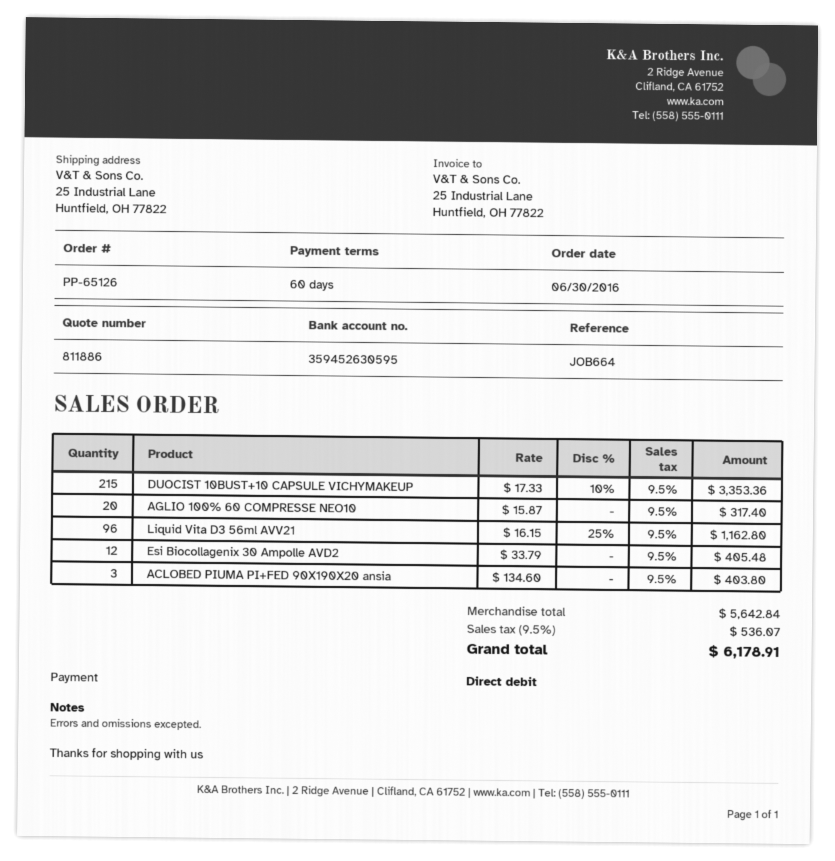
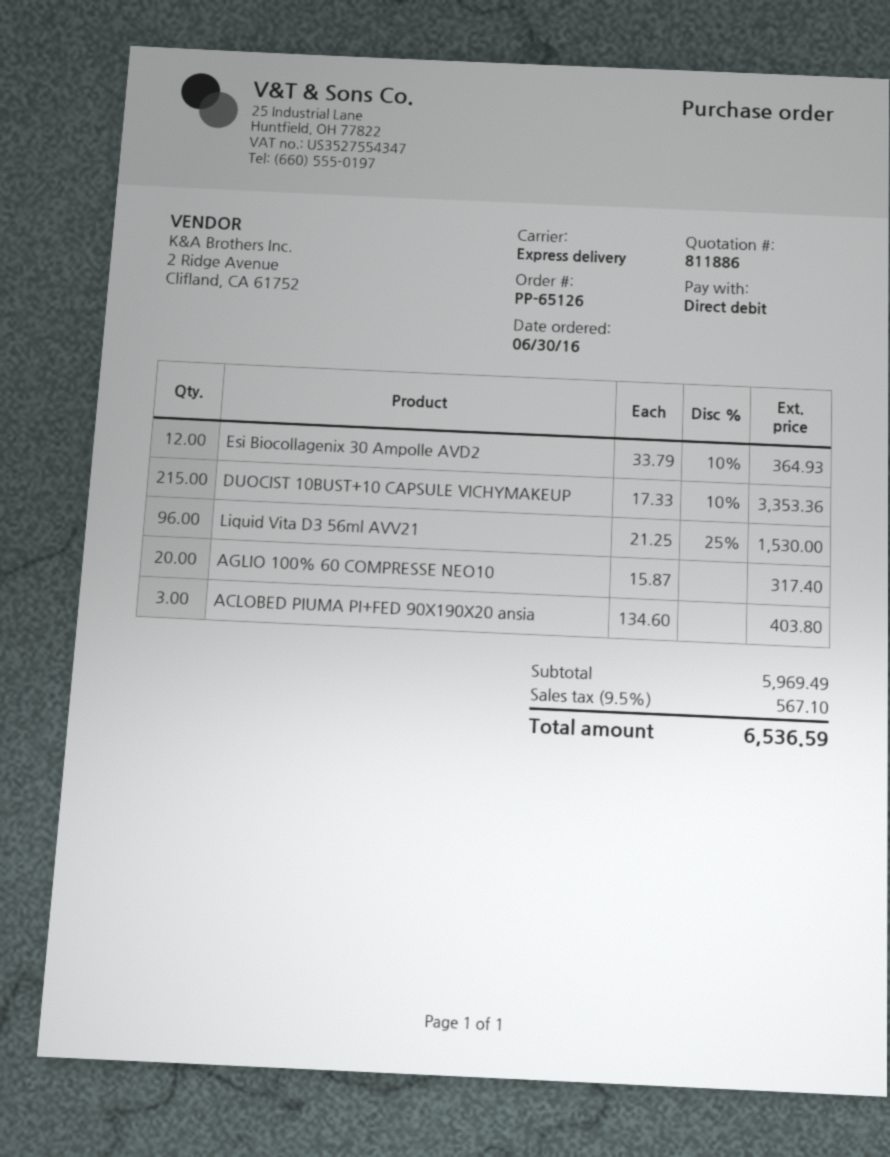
Liquid Vita D3 56ml AVV21: 96 x 16.15 - 25% = 1162.80 -> 96 x 21.25 - 25% = 1530.00
Esi Biocollagenix 30 Ampolle AVD2: 12 x 33.79 = 405.48 -> 12 x 33.79 - 10% = 364.93
subtotal: 5642.84 -> 5969.49
tax: 9.5% = 536.07 -> 9.5% = 567.10
total: 6178.91 -> 6536.59

